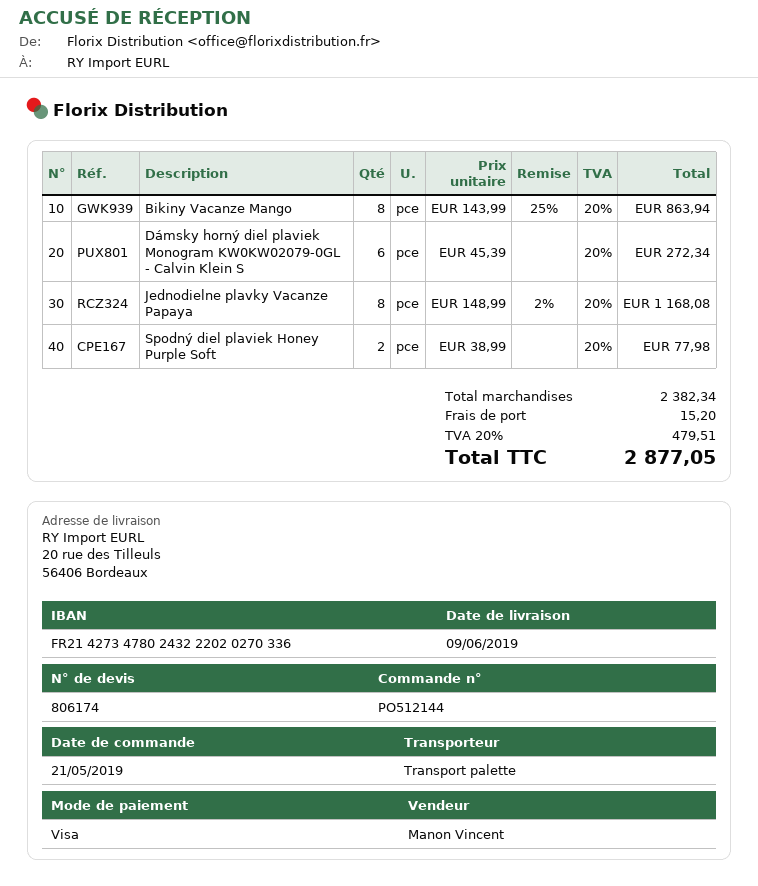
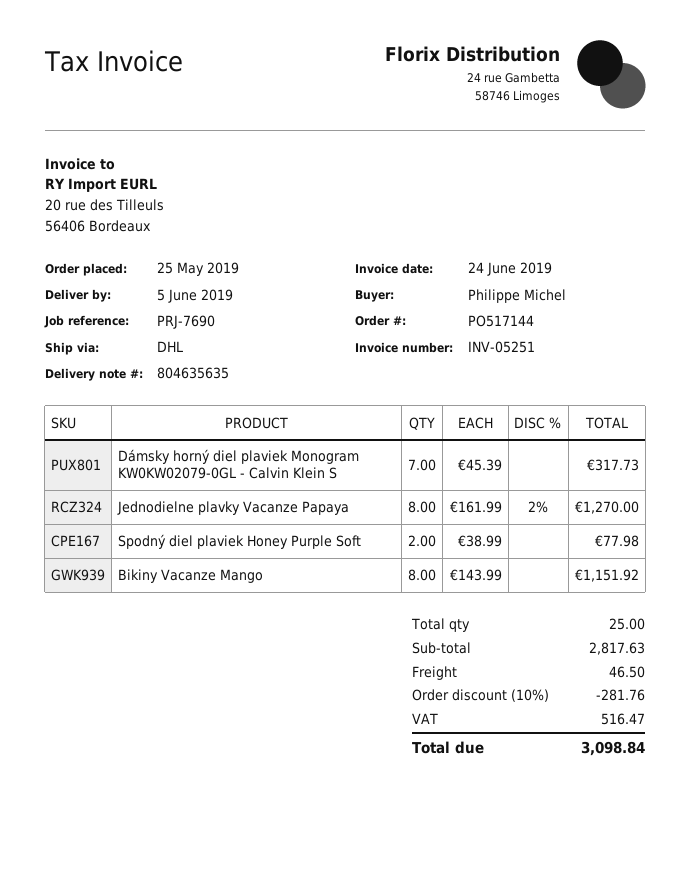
order number: PO512144 -> PO517144
order date: 2019-05-21 -> 2019-05-25
delivery date: 2019-06-09 -> 2019-06-05
shipping method: pallet freight -> DHL
Bikiny Vacanze Mango: 8 x 143.99 - 25% = 863.94 -> 8 x 143.99 = 1151.92
Dámsky horný diel plaviek Monogram KW0KW02079-0GL - Calvin Klein S: 6 x 45.39 = 272.34 -> 7 x 45.39 = 317.73
Jednodielne plavky Vacanze Papaya: 8 x 148.99 - 2% = 1168.08 -> 8 x 161.99 - 2% = 1270.00
subtotal: 2382.34 -> 2817.63
discount: none -> 10% = 281.76
shipping: 15.20 -> 46.50
tax: 479.51 -> 516.47
total: 2877.05 -> 3098.84

